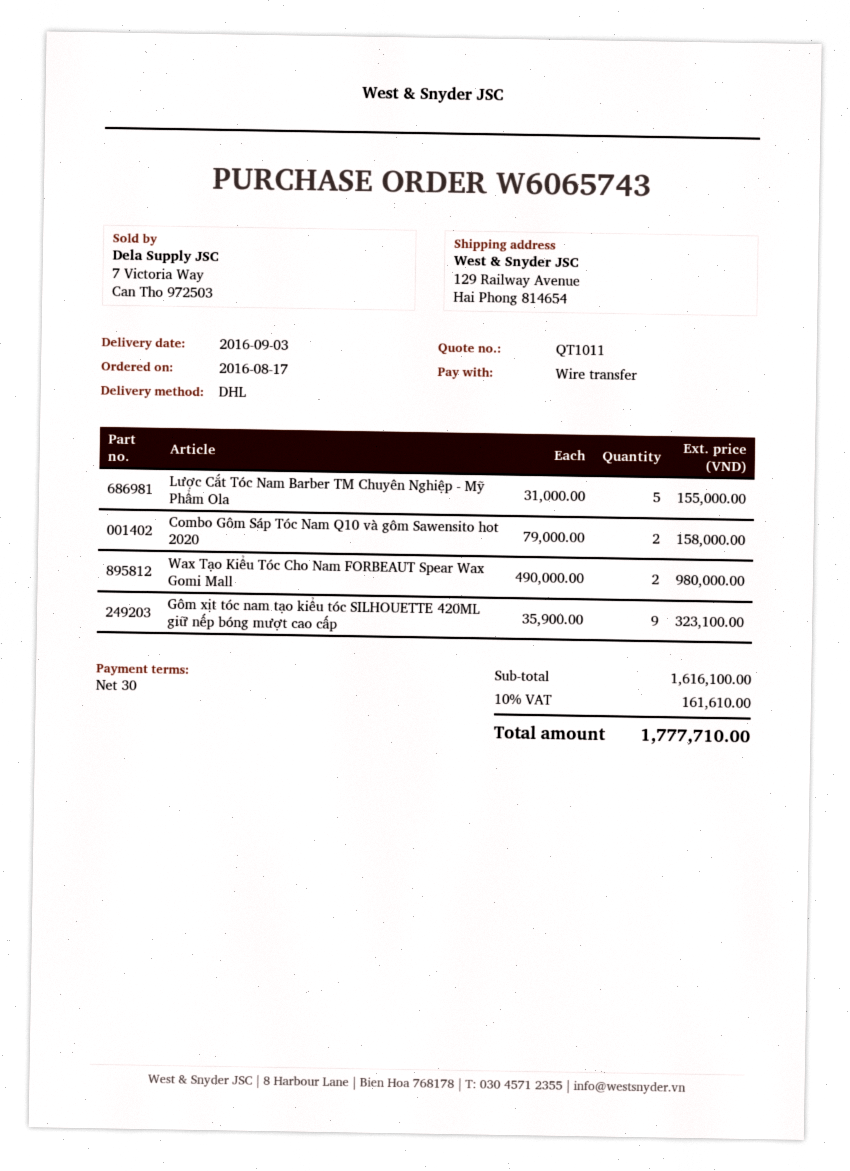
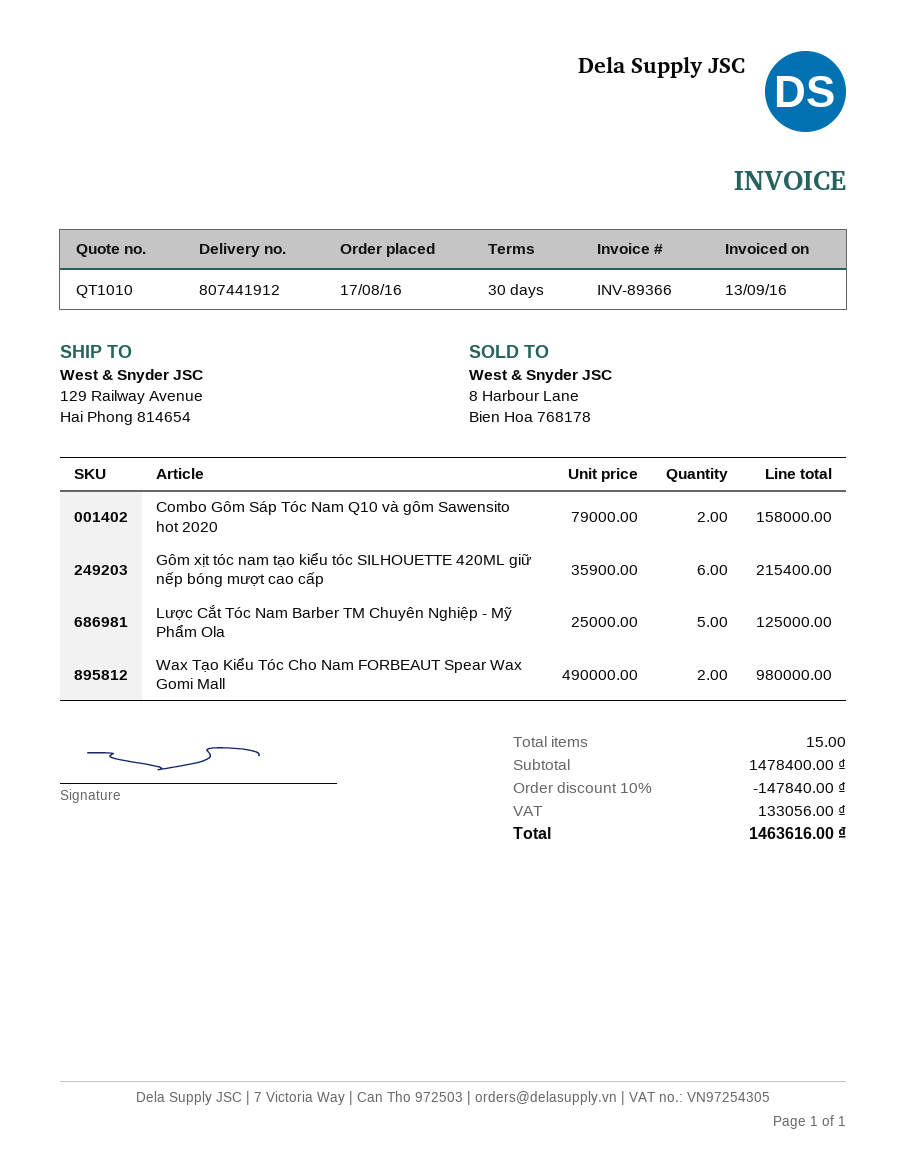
quote number: QT1011 -> QT1010
Lược Cắt Tóc Nam Barber TM Chuyên Nghiệp - Mỹ Phẩm Ola: 5 x 31000.00 = 155000.00 -> 5 x 25000.00 = 125000.00
Gôm xịt tóc nam tạo kiểu tóc SILHOUETTE 420ML giữ nếp bóng mượt cao cấp: 9 x 35900.00 = 323100.00 -> 6 x 35900.00 = 215400.00
subtotal: 1616100.00 -> 1478400.00
discount: none -> 10% = 147840.00
tax: 161610.00 -> 133056.00
total: 1777710.00 -> 1463616.00

